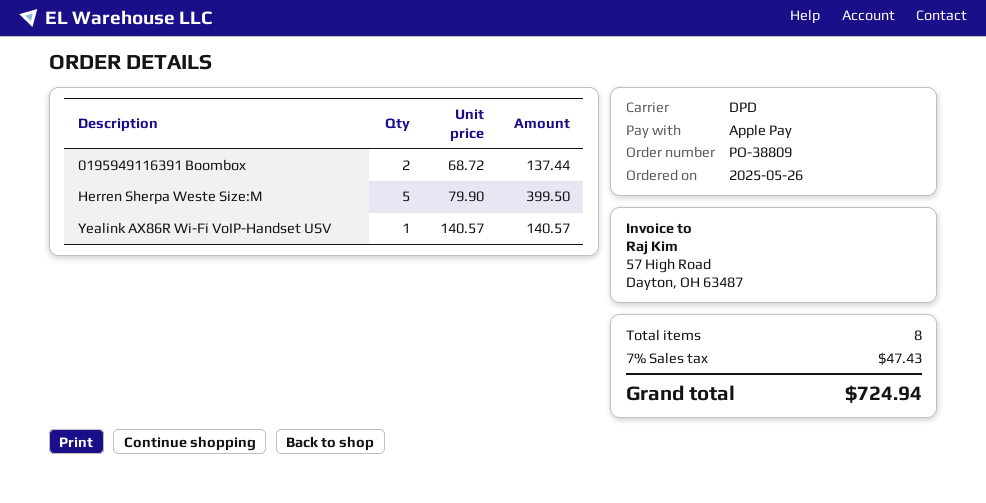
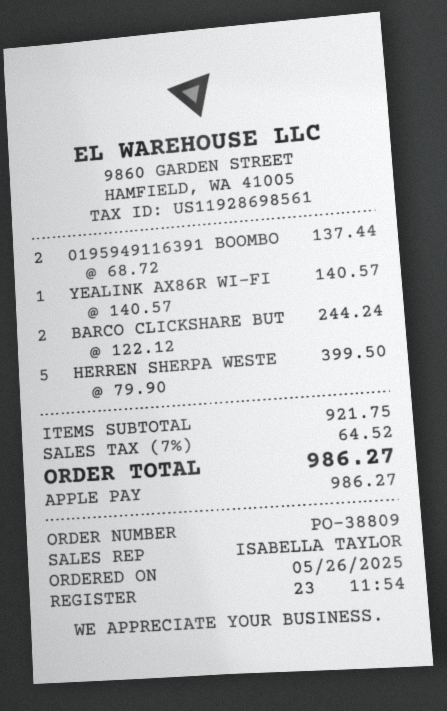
BARCO CLICKSHARE BUT: none -> 2 x 122.12 = 244.24
tax: 7% = 47.43 -> 7% = 64.52
total: 724.94 -> 986.27

